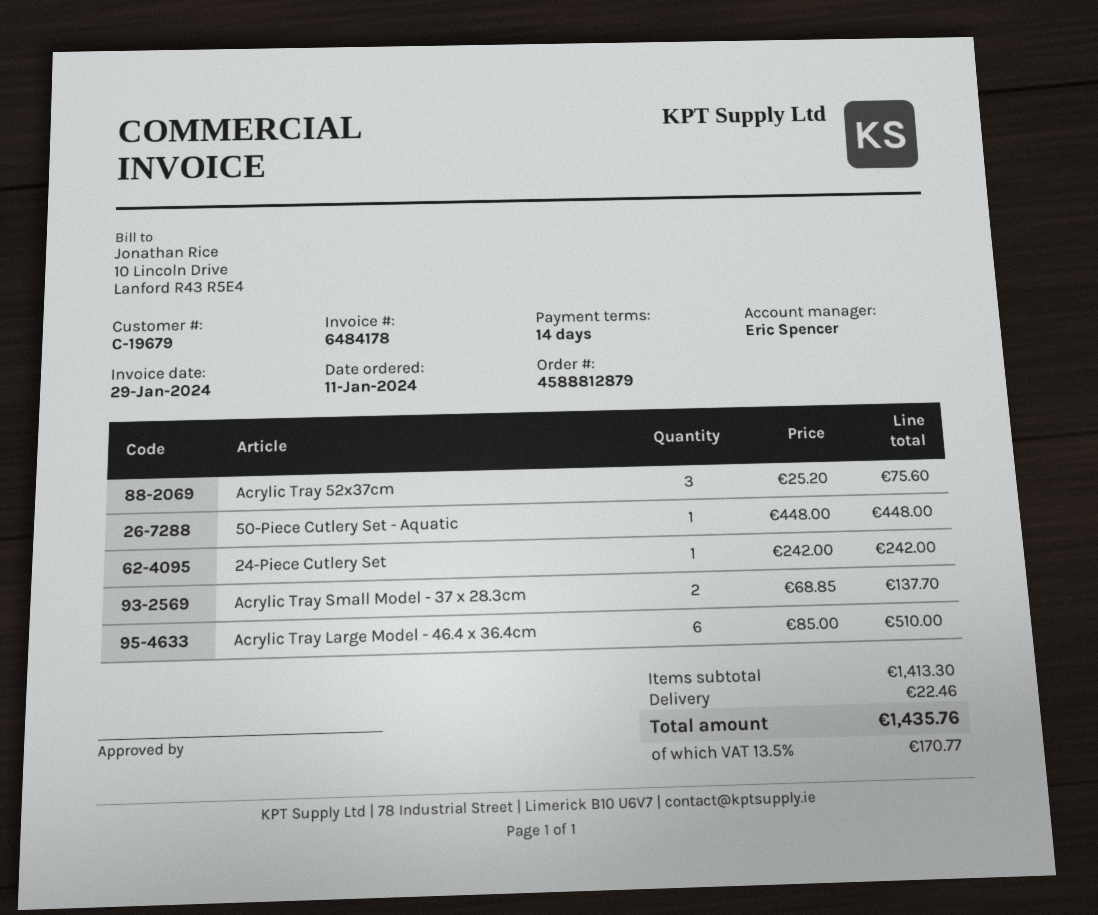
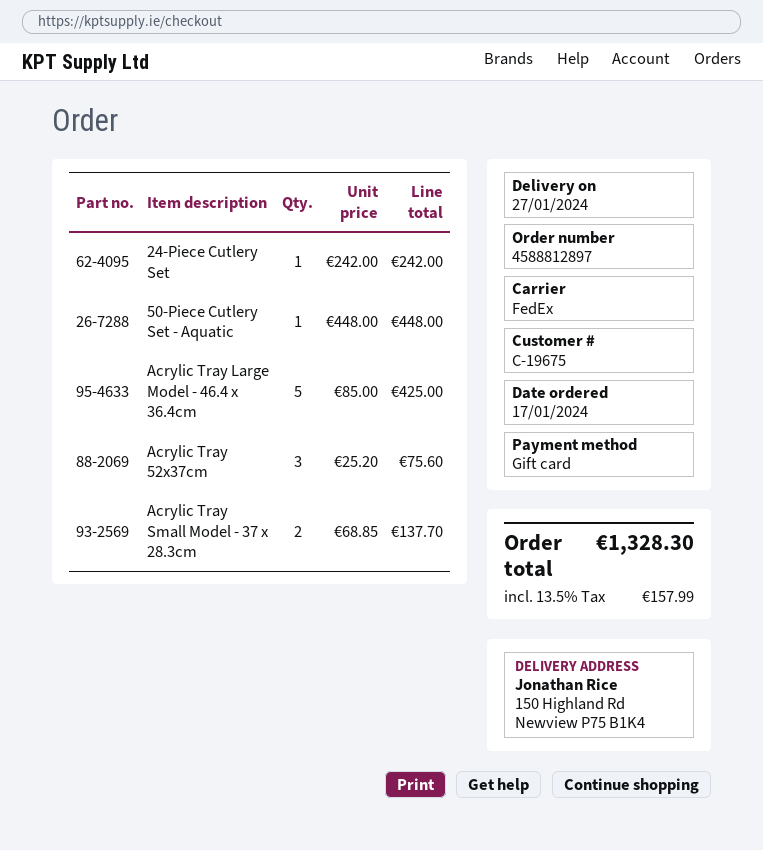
order number: 4588812879 -> 4588812897
order date: 2024-01-11 -> 2024-01-17
customer number: C-19679 -> C-19675
Acrylic Tray Large Model - 46.4 x 36.4cm: 6 x 85.00 = 510.00 -> 5 x 85.00 = 425.00
shipping: 22.46 -> none
tax: 13.5% = 170.77 -> 13.5% = 157.99
total: 1435.76 -> 1328.30

